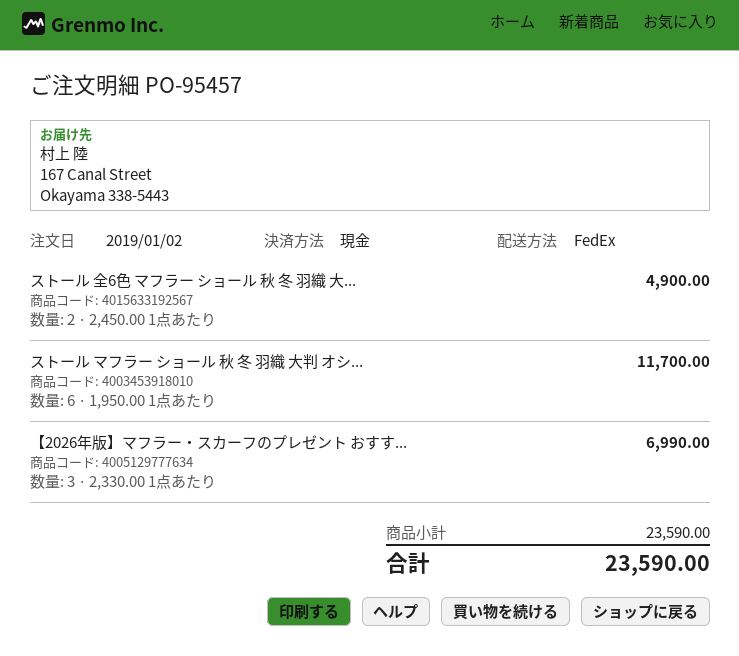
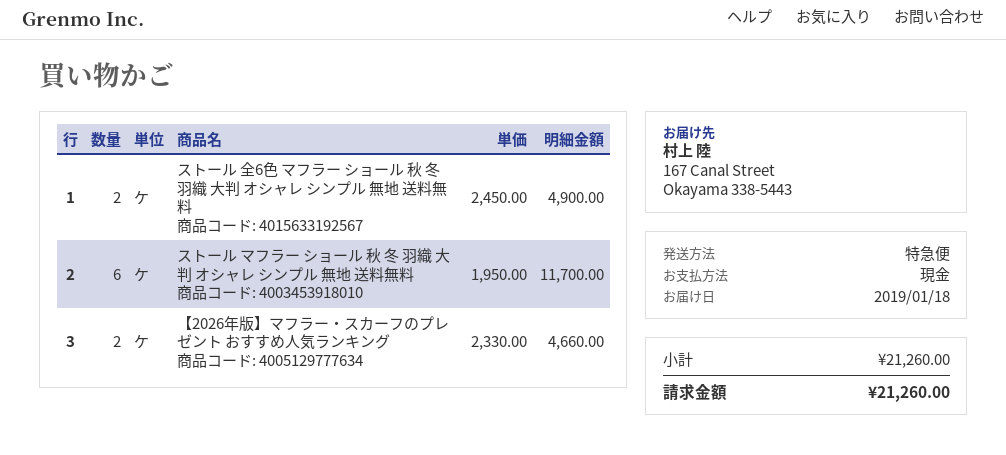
shipping method: FedEx -> express
【2026年版】マフラー・スカーフのプレゼント おすす...: 3 x 2330.00 = 6990.00 -> 2 x 2330.00 = 4660.00
subtotal: 23590.00 -> 21260.00
total: 23590.00 -> 21260.00

